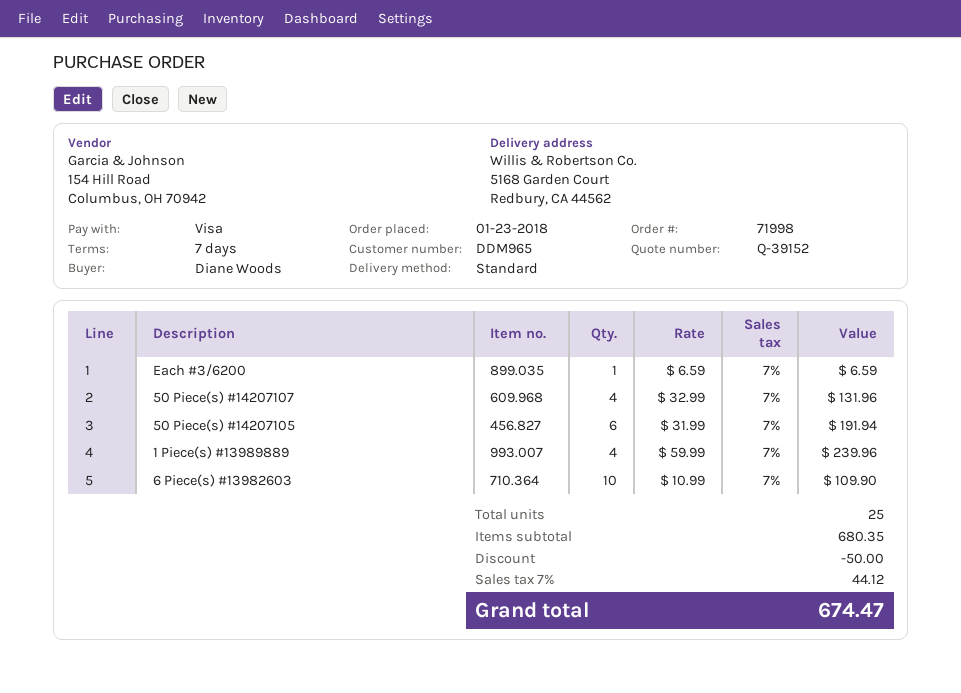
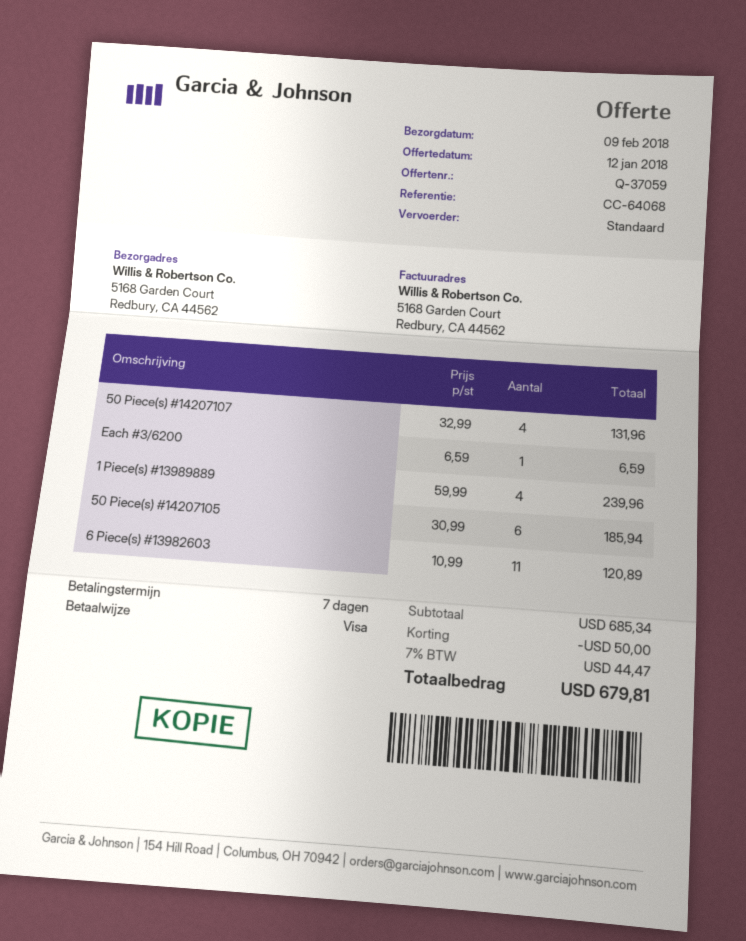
quote number: Q-39152 -> Q-37059
50 Piece(s) #14207105: 6 x 31.99 = 191.94 -> 6 x 30.99 = 185.94
6 Piece(s) #13982603: 10 x 10.99 = 109.90 -> 11 x 10.99 = 120.89
subtotal: 680.35 -> 685.34
tax: 7% = 44.12 -> 7% = 44.47
total: 674.47 -> 679.81

